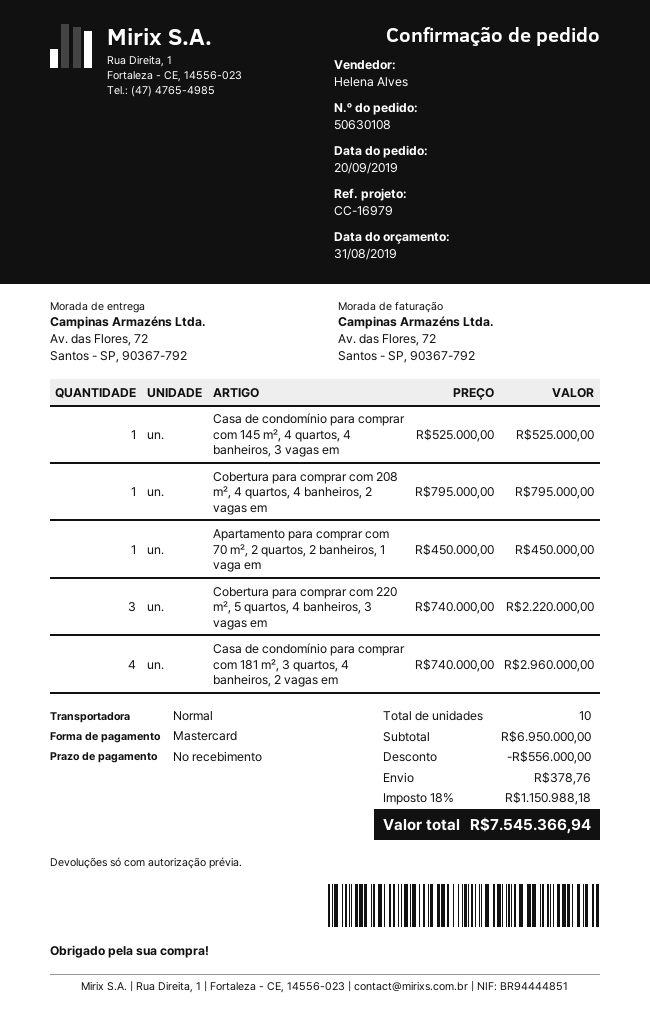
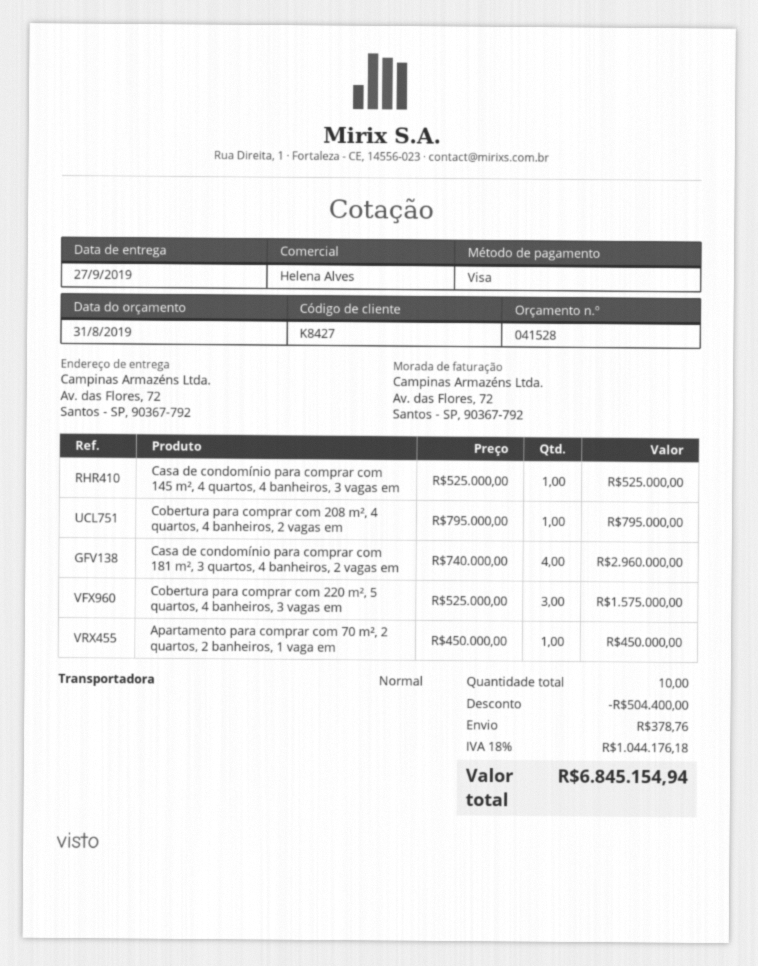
payment method: Mastercard -> Visa
Cobertura para comprar com 220 m², 5 quartos, 4 banheiros, 3 vagas em: 3 x 740000.00 = 2220000.00 -> 3 x 525000.00 = 1575000.00
discount: 556000.00 -> 504400.00
tax: 18% = 1150988.18 -> 18% = 1044176.18
total: 7545366.94 -> 6845154.94

